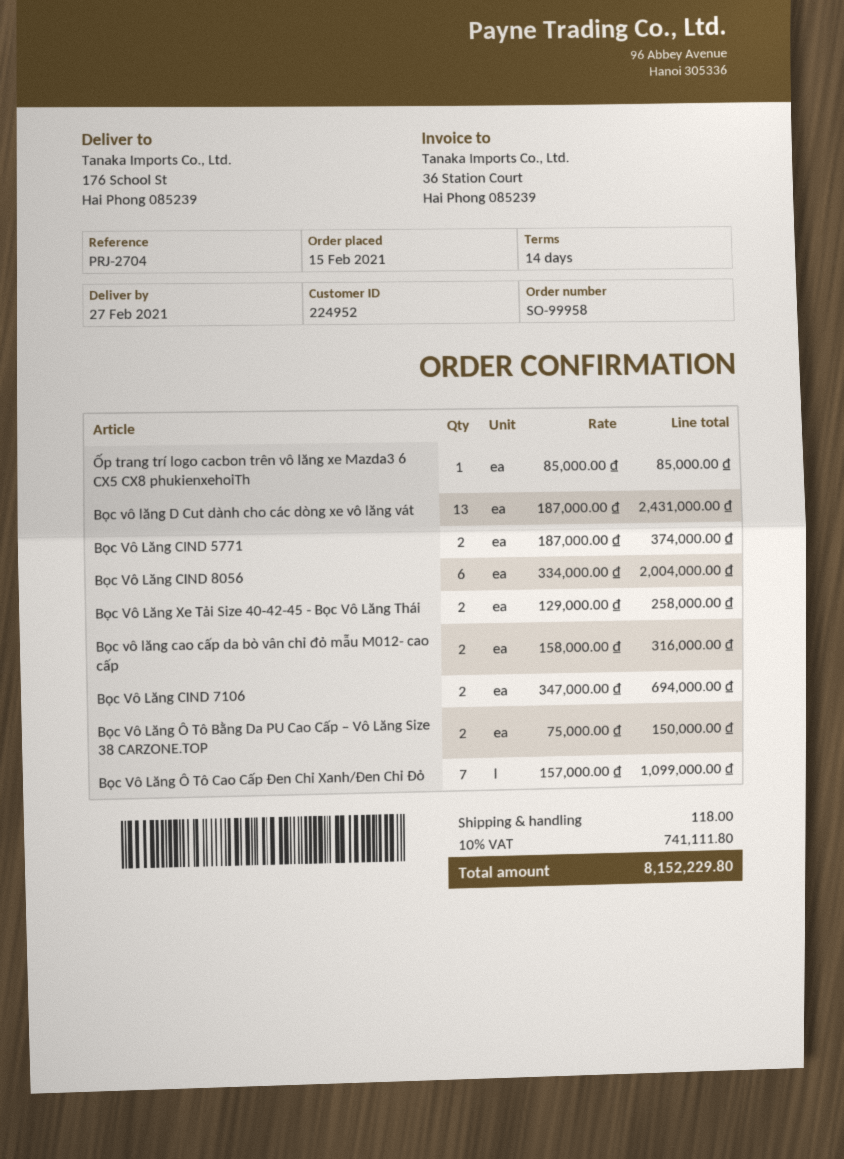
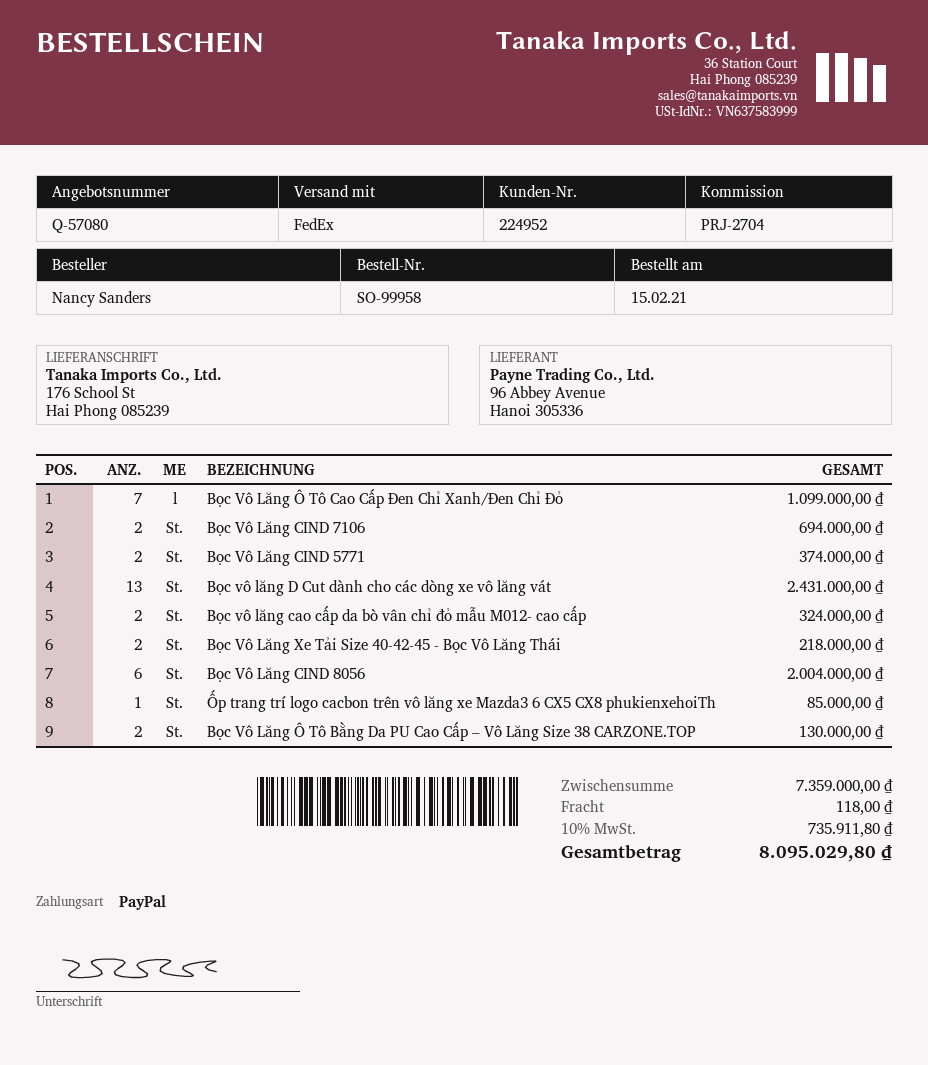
Bọc Vô Lăng Xe Tải Size 40-42-45 - Bọc Vô Lăng Thái: 2 for 258000.00 -> 2 for 218000.00
Bọc vô lăng cao cấp da bò vân chỉ đỏ mẫu M012- cao cấp: 2 for 316000.00 -> 2 for 324000.00
Bọc Vô Lăng Ô Tô Bằng Da PU Cao Cấp – Vô Lăng Size 38 CARZONE.TOP: 2 for 150000.00 -> 2 for 130000.00
tax: 10% = 741111.80 -> 10% = 735911.80
total: 8152229.80 -> 8095029.80

